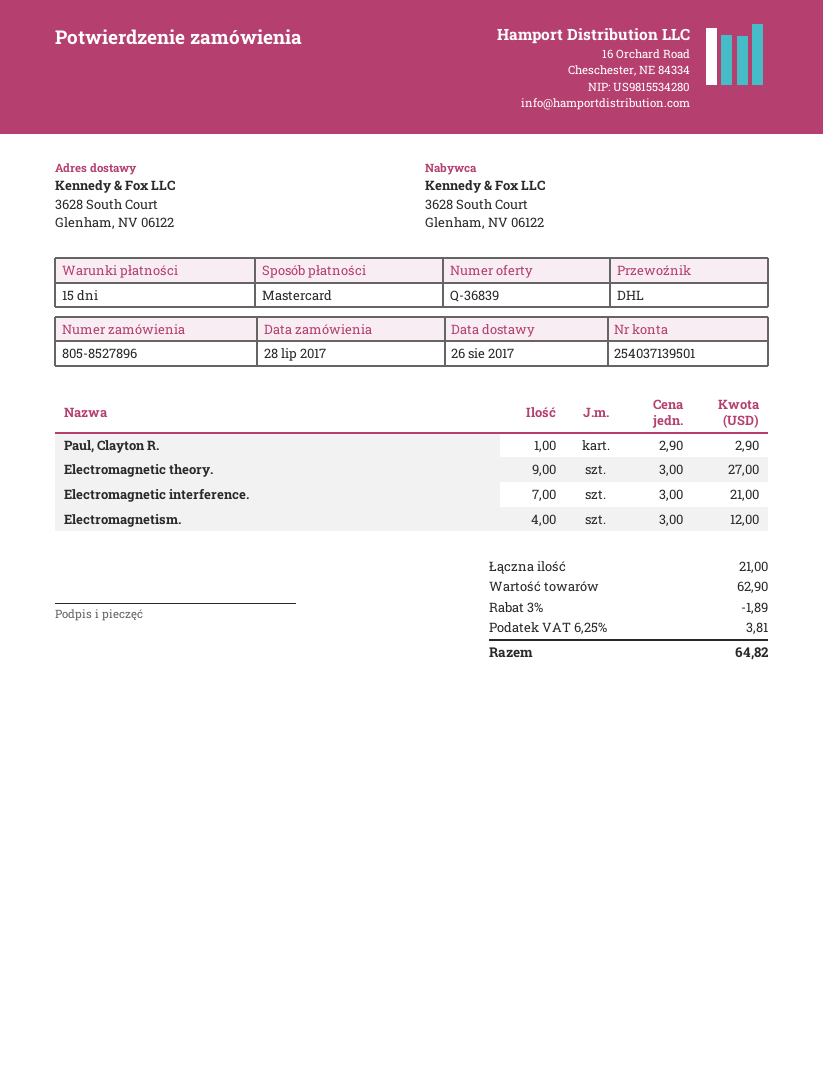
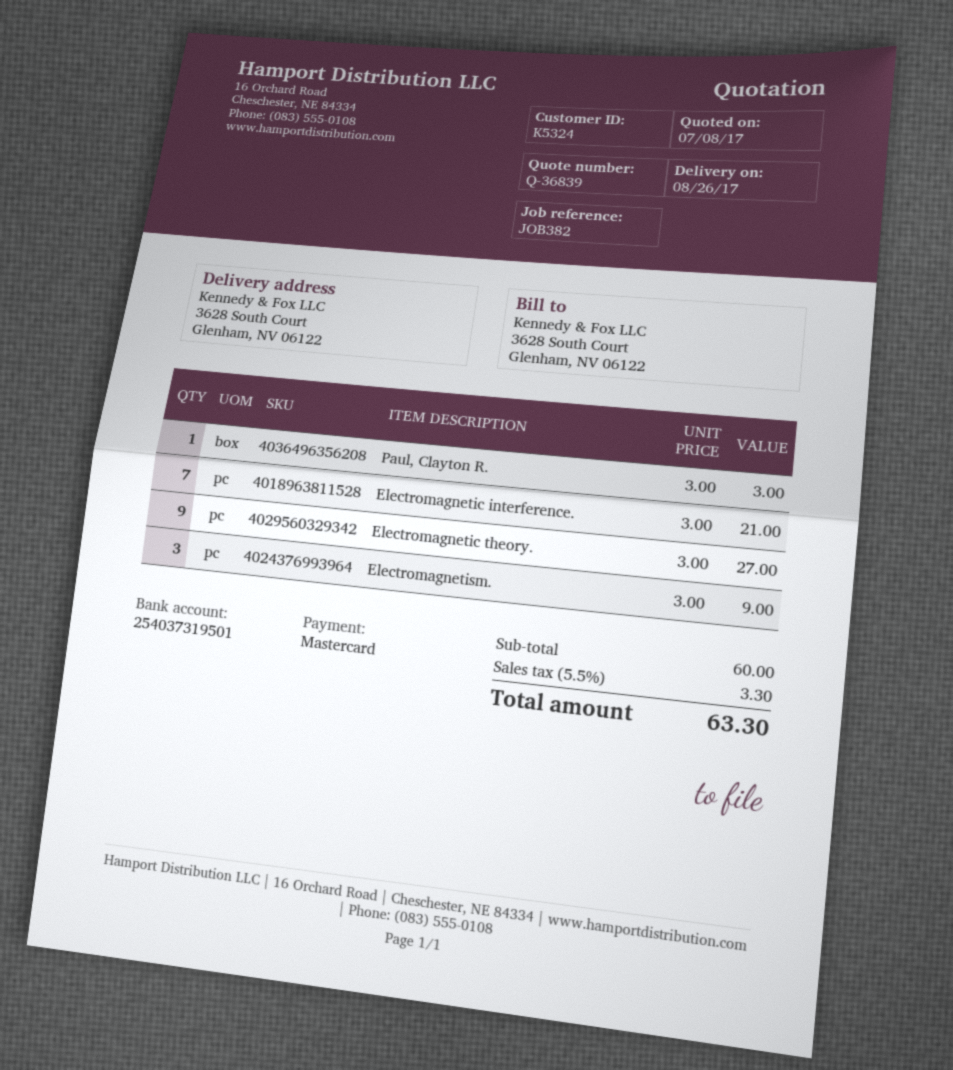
bank account: 254037139501 -> 254037319501
Paul, Clayton R.: 1 x 2.90 = 2.90 -> 1 x 3.00 = 3.00
Electromagnetism.: 4 x 3.00 = 12.00 -> 3 x 3.00 = 9.00
subtotal: 62.90 -> 60.00
discount: 3% = 1.89 -> none
tax: 6.25% = 3.81 -> 5.5% = 3.30
total: 64.82 -> 63.30

